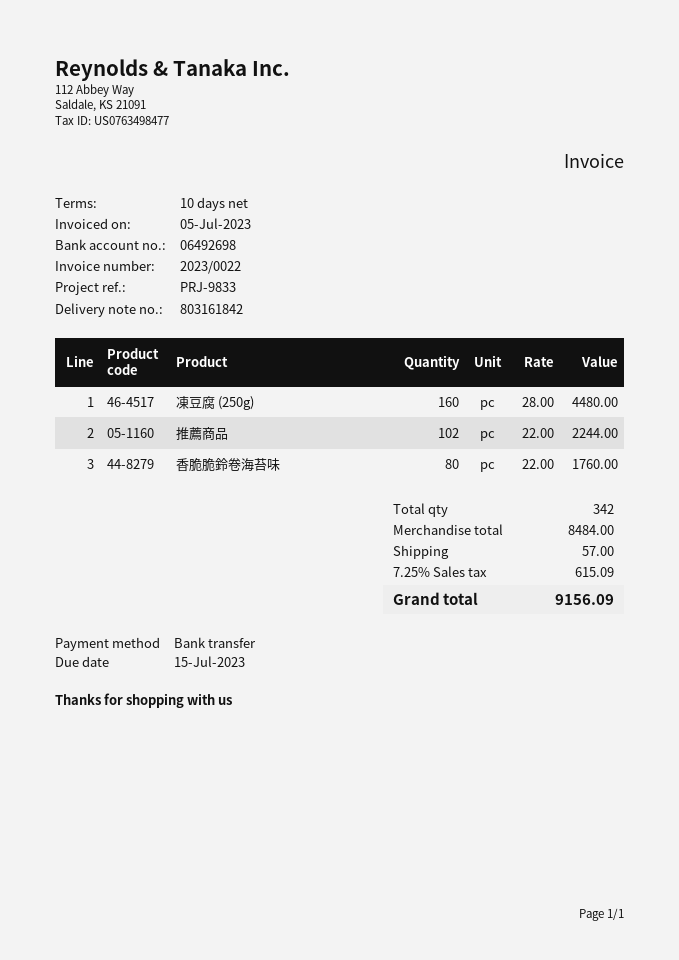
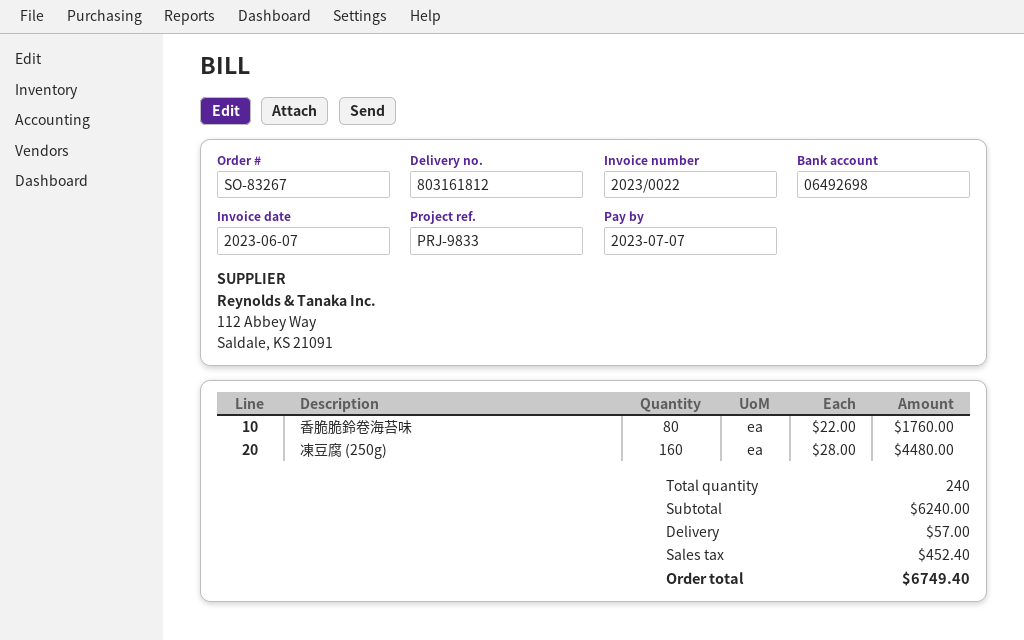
delivery note number: 803161842 -> 803161812
invoice date: 2023-07-05 -> 2023-06-07
due date: 2023-07-15 -> 2023-07-07
推薦商品: 102 x 22.00 = 2244.00 -> none
total quantity: 342 -> 240
subtotal: 8484.00 -> 6240.00
tax: 615.09 -> 452.40
total: 9156.09 -> 6749.40

